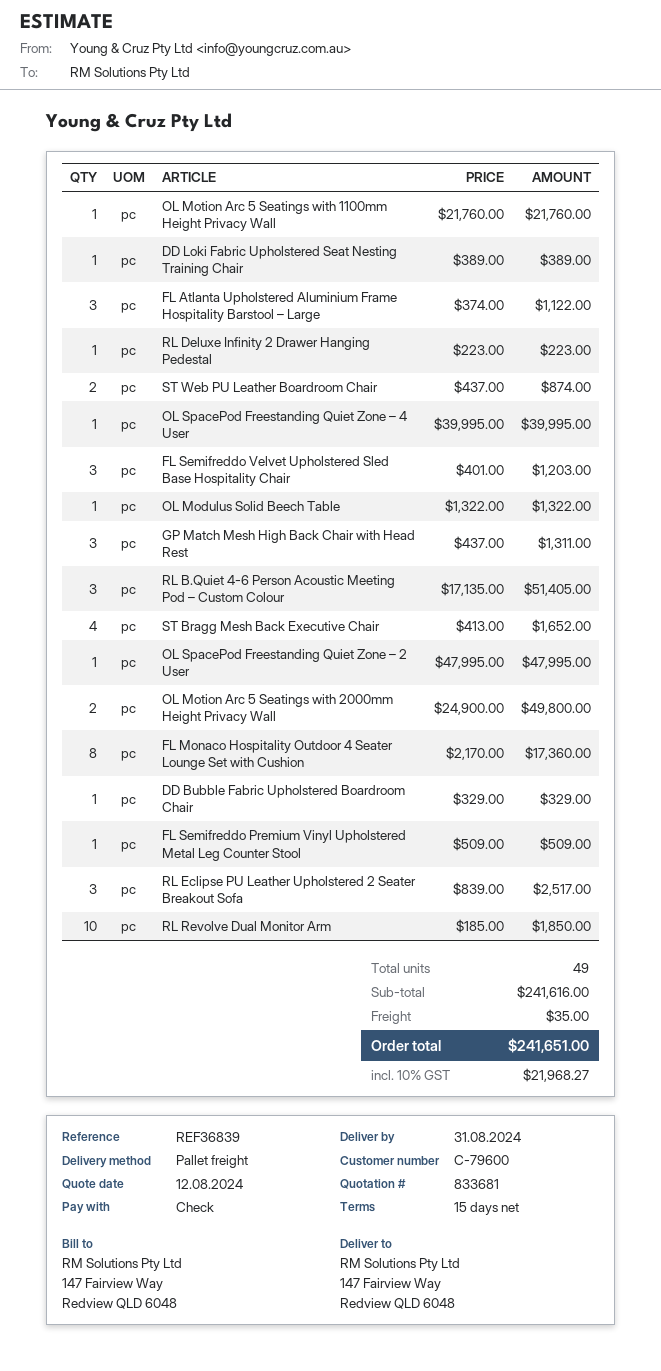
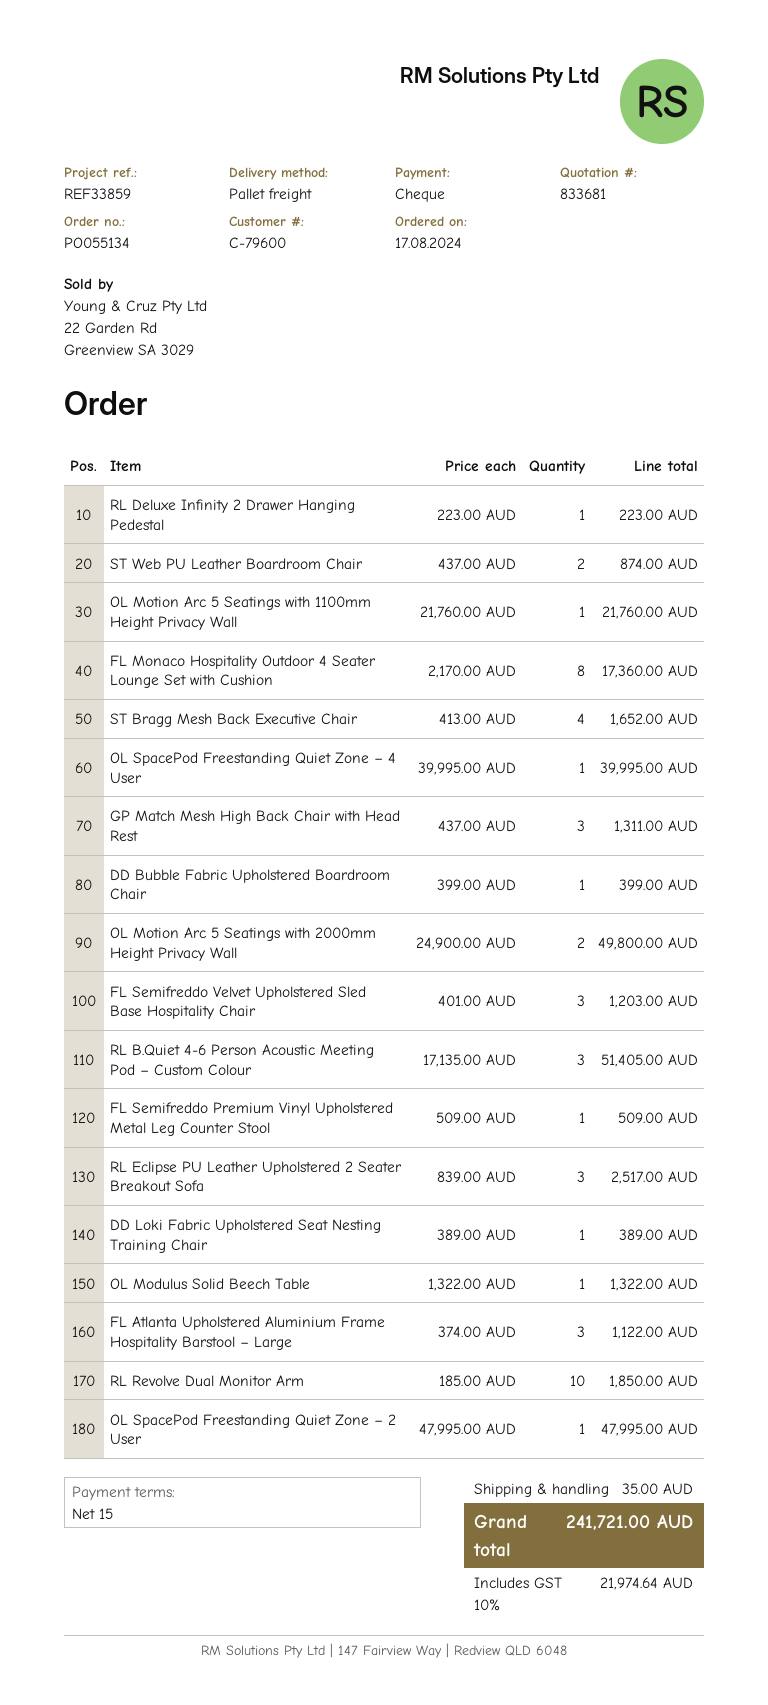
reference: REF36839 -> REF33859
DD Bubble Fabric Upholstered Boardroom Chair: 1 x 329.00 = 329.00 -> 1 x 399.00 = 399.00
tax: 10% = 21968.27 -> 10% = 21974.64
total: 241651.00 -> 241721.00

